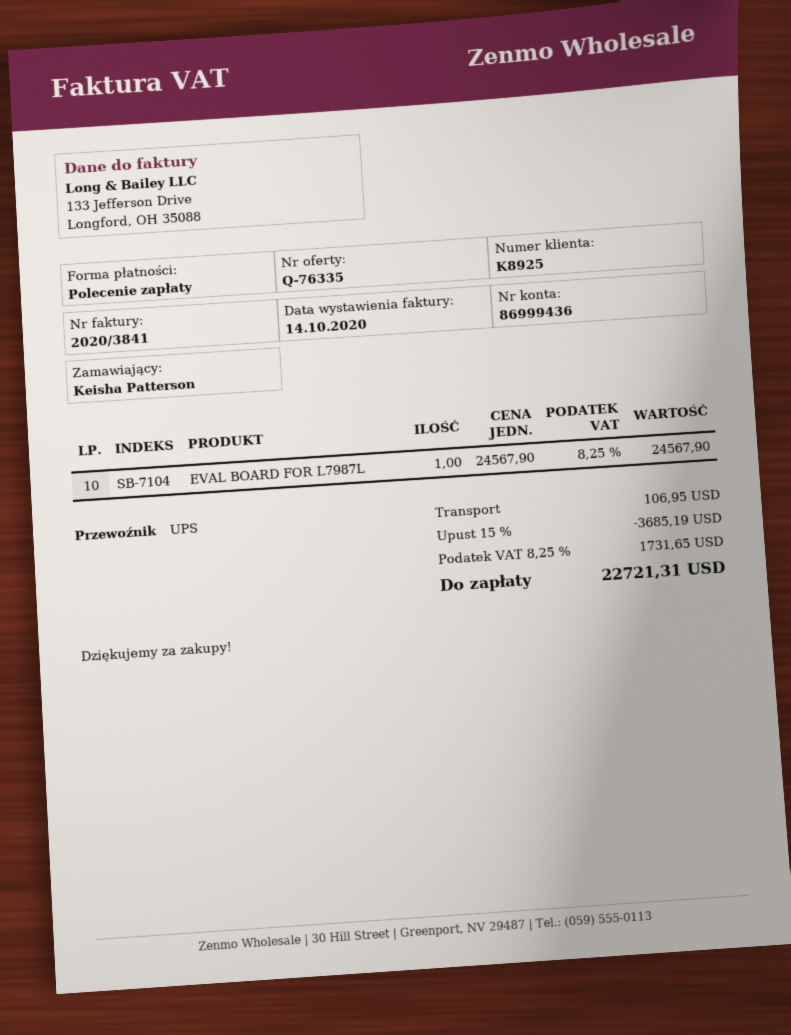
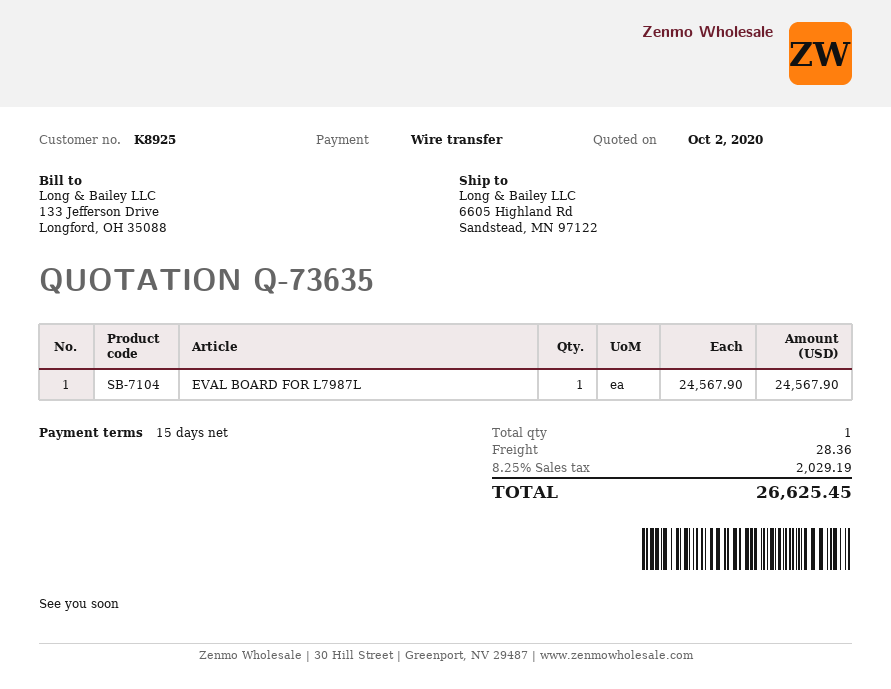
quote number: Q-76335 -> Q-73635
payment method: direct debit -> bank transfer
discount: 15% = 3685.19 -> none
shipping: 106.95 -> 28.36
tax: 8.25% = 1731.65 -> 8.25% = 2029.19
total: 22721.31 -> 26625.45

